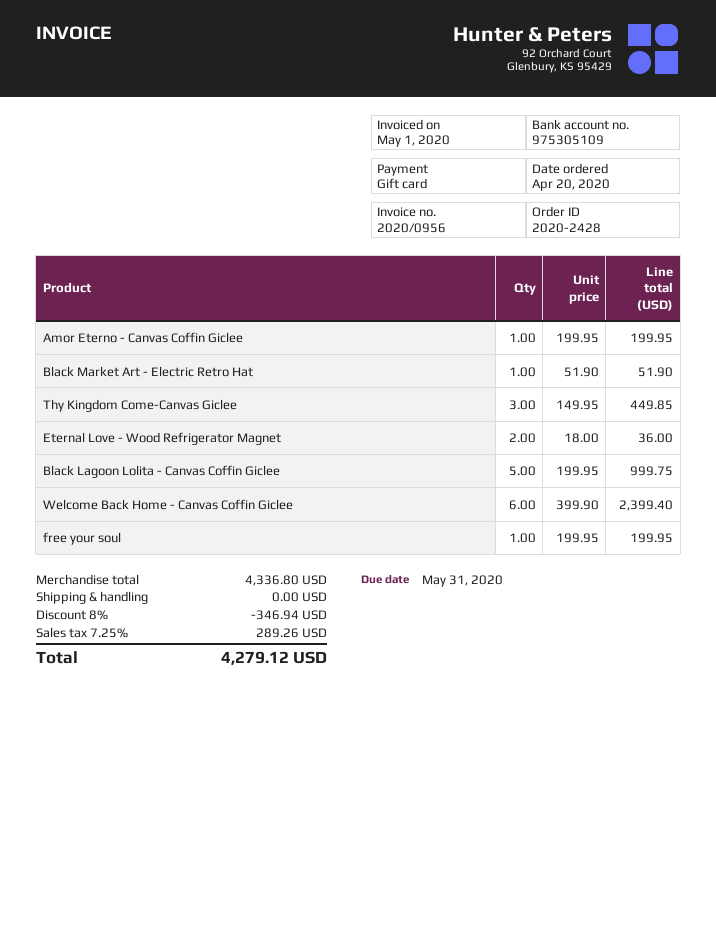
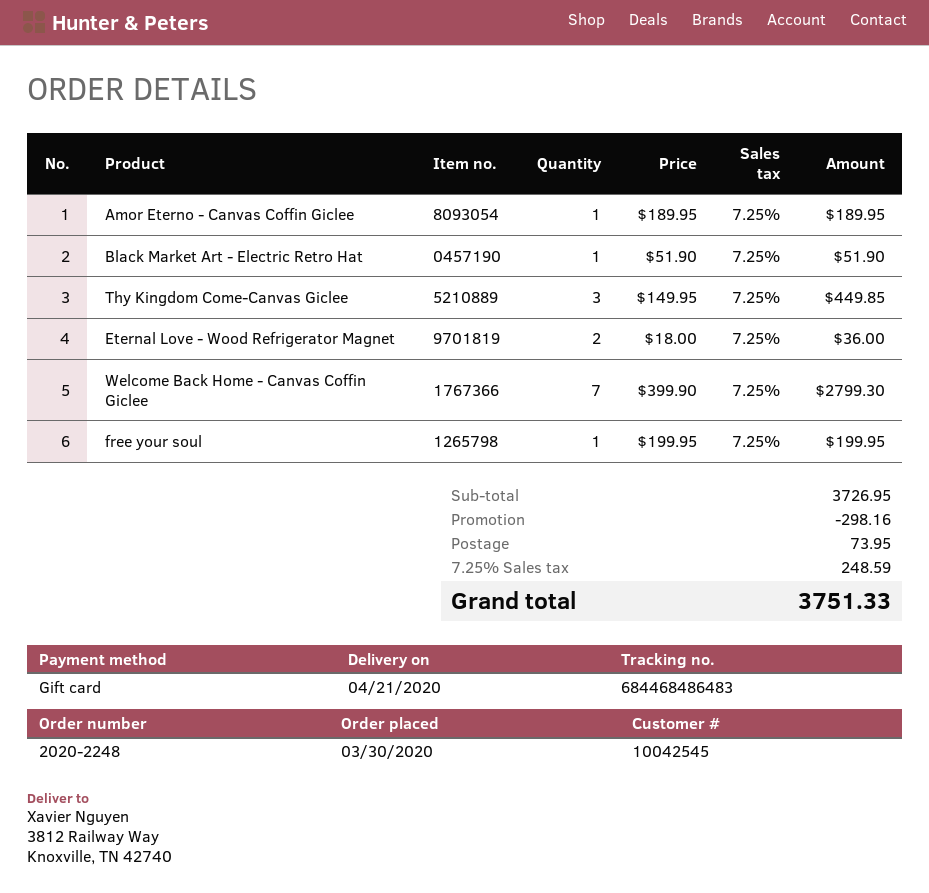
order number: 2020-2428 -> 2020-2248
order date: 2020-04-20 -> 2020-03-30
Amor Eterno - Canvas Coffin Giclee: 1 x 199.95 = 199.95 -> 1 x 189.95 = 189.95
Black Lagoon Lolita - Canvas Coffin Giclee: 5 x 199.95 = 999.75 -> none
Welcome Back Home - Canvas Coffin Giclee: 6 x 399.90 = 2399.40 -> 7 x 399.90 = 2799.30
subtotal: 4336.80 -> 3726.95
discount: 346.94 -> 298.16
shipping: 0.00 -> 73.95
tax: 7.25% = 289.26 -> 7.25% = 248.59
total: 4279.12 -> 3751.33

